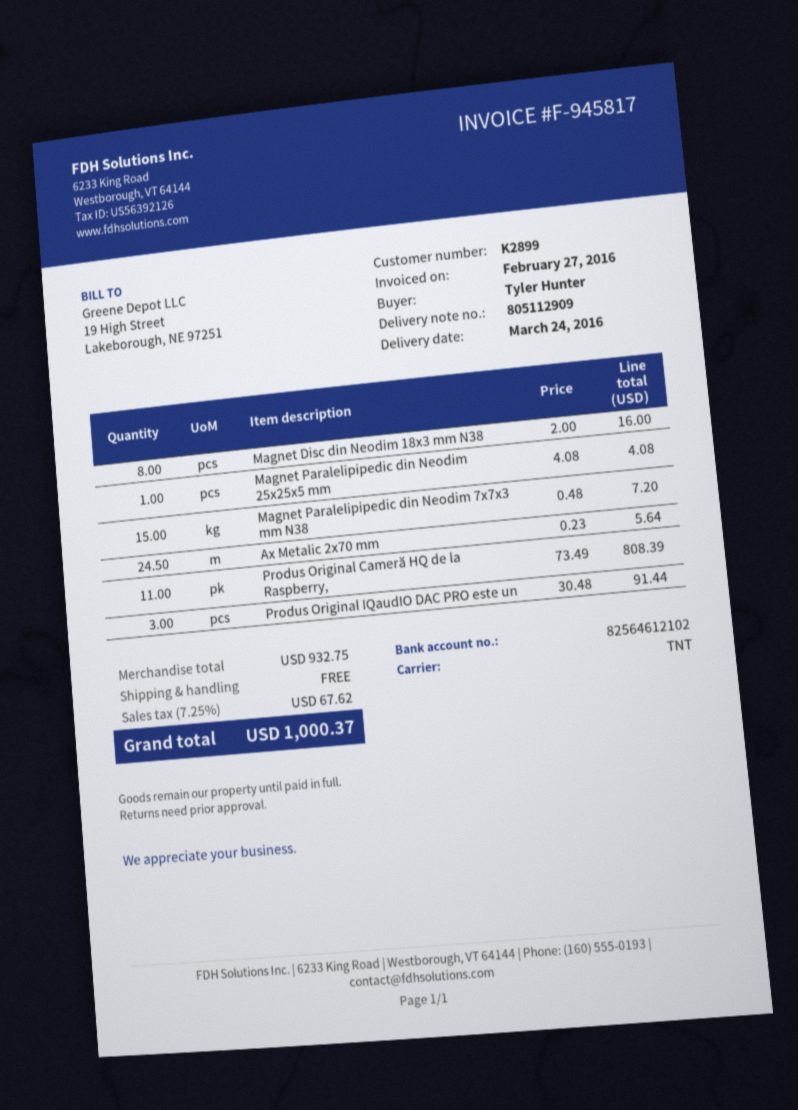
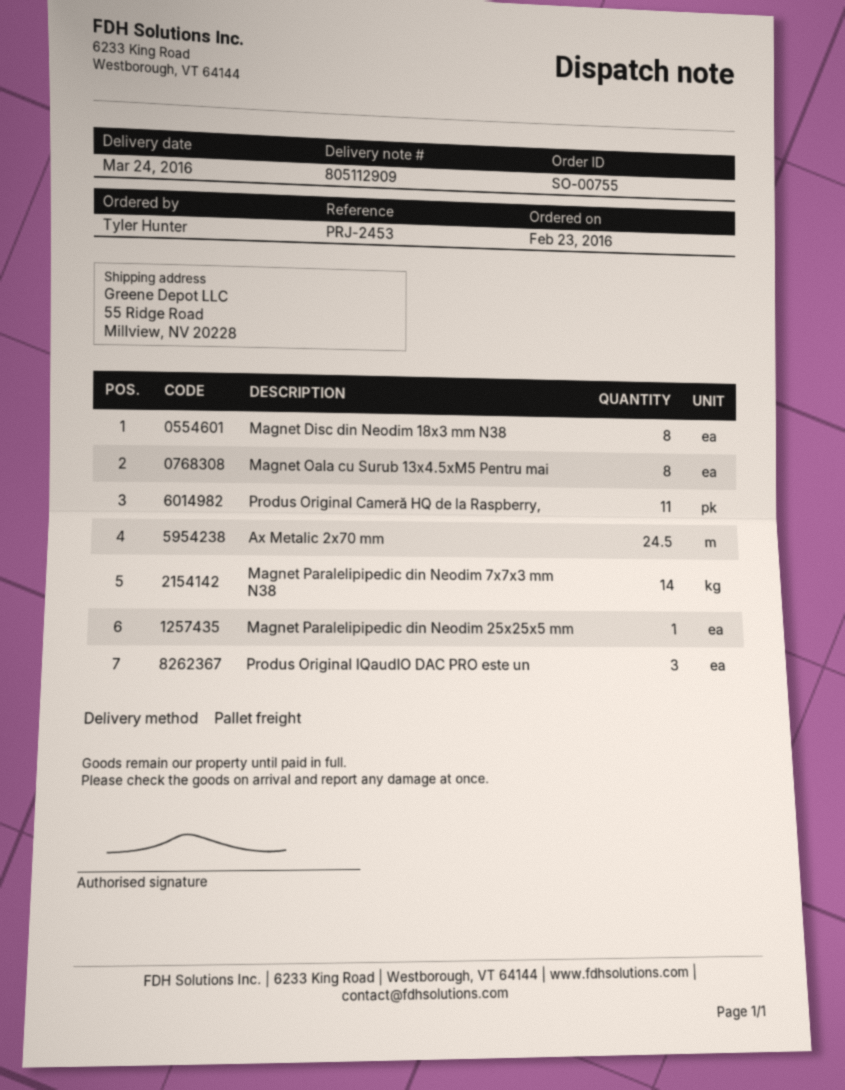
shipping method: TNT -> pallet freight
Magnet Paralelipipedic din Neodim 7x7x3 mm N38: 15 -> 14
Magnet Oala cu Surub 13x4.5xM5 Pentru mai: none -> 8

